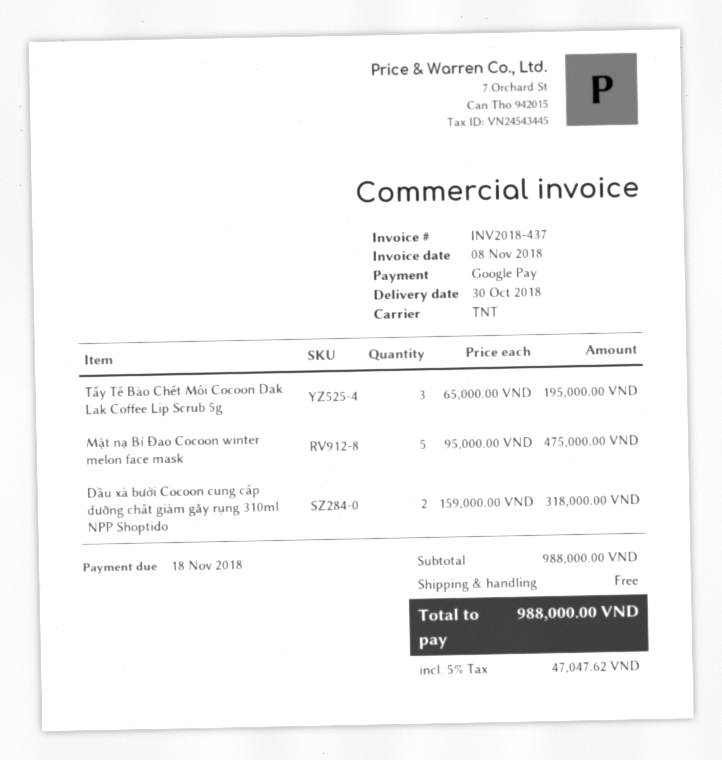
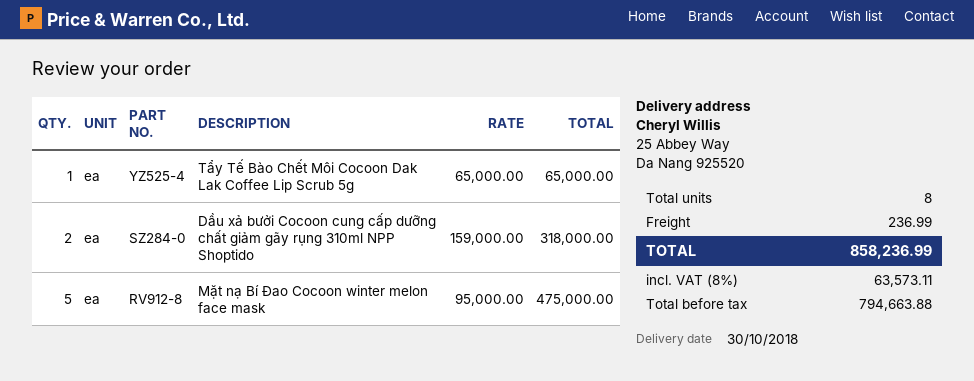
Tẩy Tế Bào Chết Môi Cocoon Dak Lak Coffee Lip Scrub 5g: 3 x 65000.00 = 195000.00 -> 1 x 65000.00 = 65000.00
shipping: 0.00 -> 236.99
tax: 5% = 47047.62 -> 8% = 63573.11
total: 988000.00 -> 858236.99

